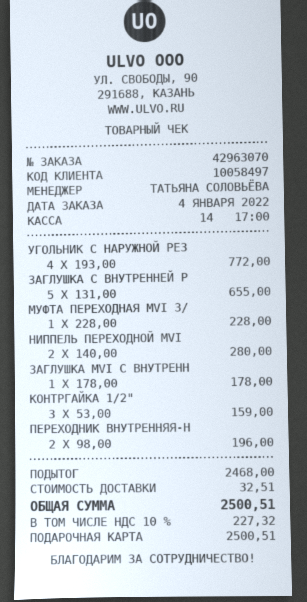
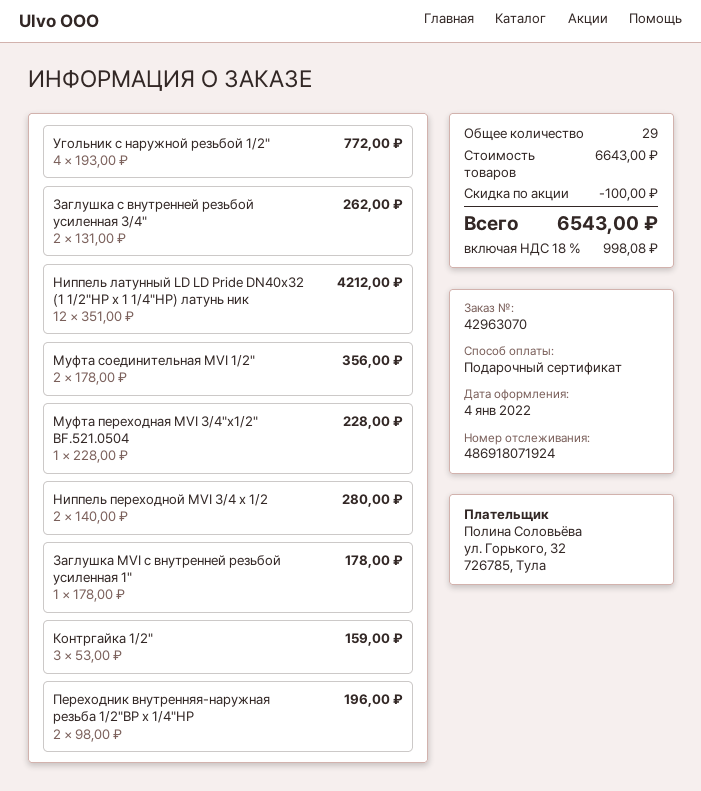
ЗАГЛУШКА С ВНУТРЕННЕЙ Р: 5 x 131.00 = 655.00 -> 2 x 131.00 = 262.00
Ниппель латунный LD LD Pride DN40х32 (1 1/2"НР х 1 1/4"НР) латунь ник: none -> 12 x 351.00 = 4212.00
Муфта соединительная MVI 1/2": none -> 2 x 178.00 = 356.00
subtotal: 2468.00 -> 6643.00
discount: none -> 100.00
shipping: 32.51 -> none
tax: 10% = 227.32 -> 18% = 998.08
total: 2500.51 -> 6543.00

